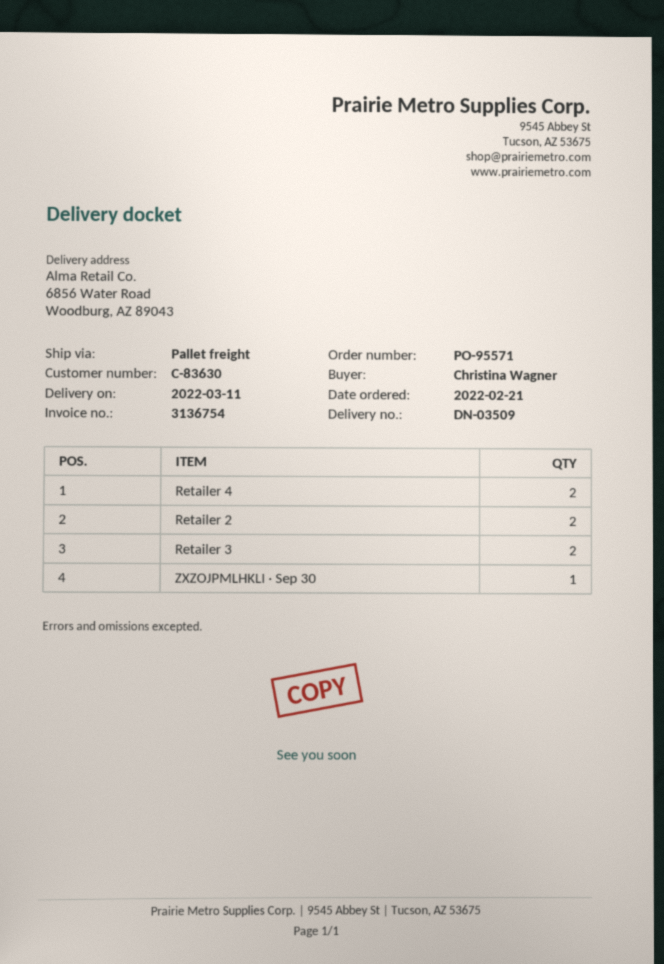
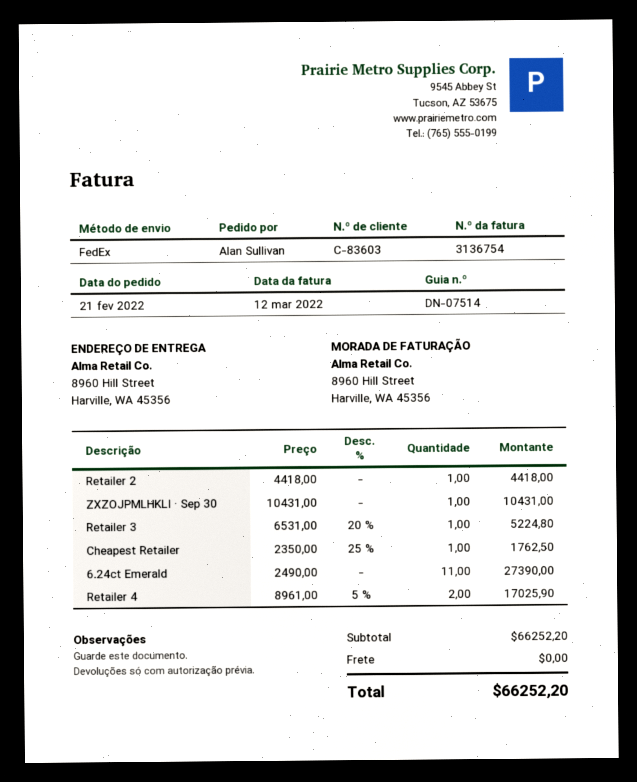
delivery note number: DN-03509 -> DN-07514
customer number: C-83630 -> C-83603
ordered by: Christina Wagner -> Alan Sullivan
shipping method: pallet freight -> FedEx
ship to: 6856 Water Road, Woodburg, AZ 89043 -> 8960 Hill Street, Harville, WA 45356
Retailer 2: 2 -> 1
Retailer 3: 2 -> 1
Cheapest Retailer: none -> 1
6.24ct Emerald: none -> 11

